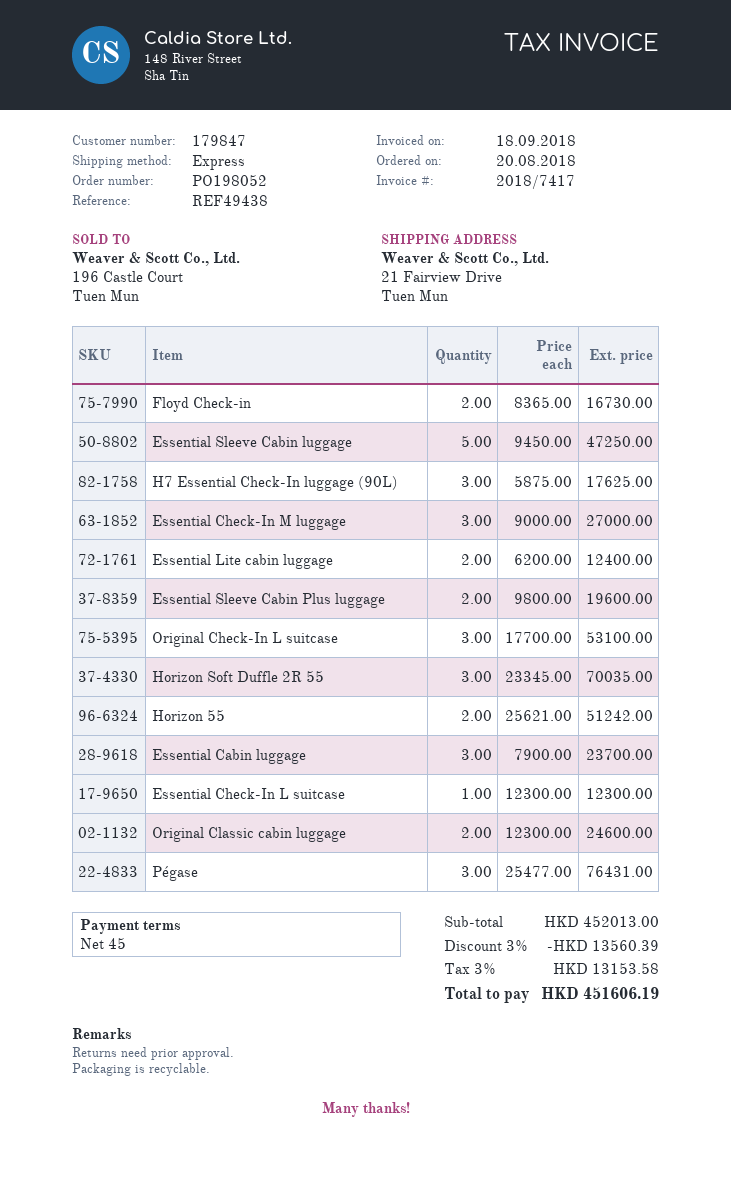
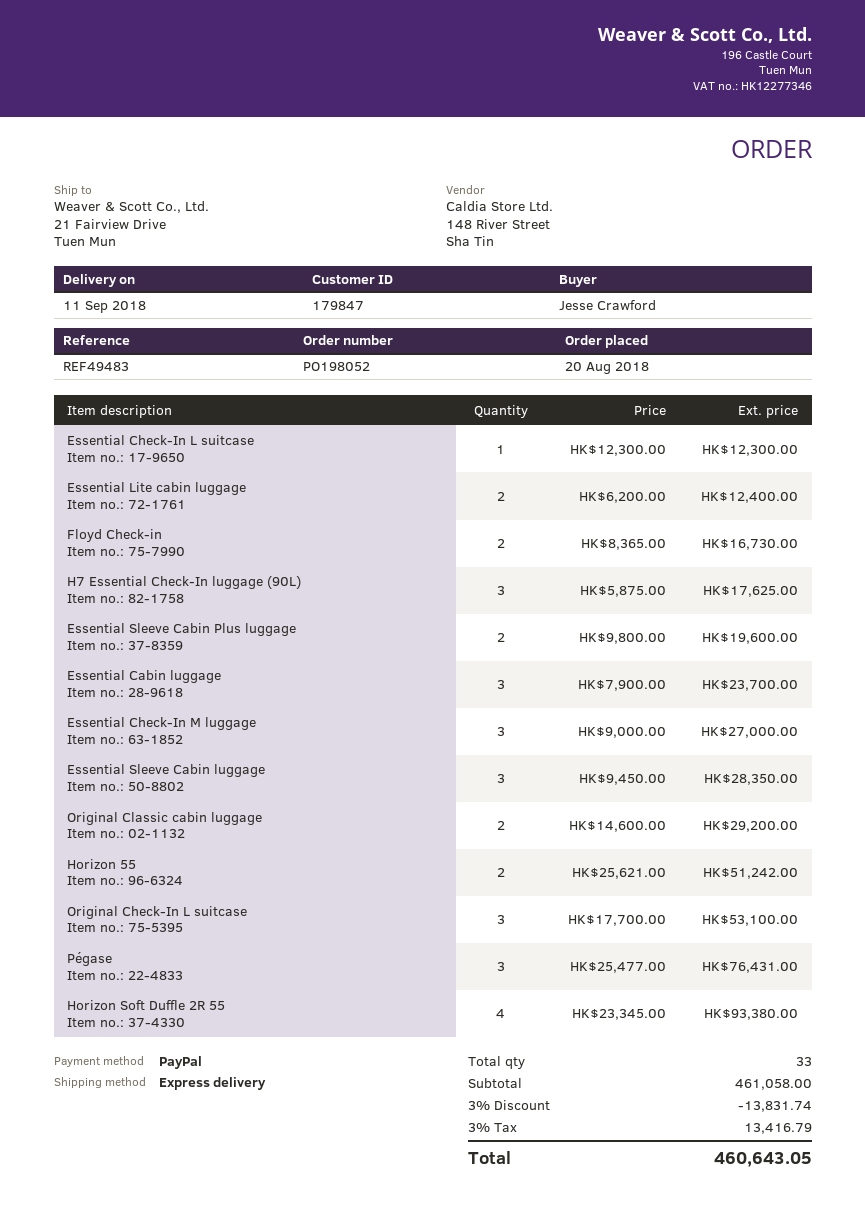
reference: REF49438 -> REF49483
Essential Sleeve Cabin luggage: 5 x 9450.00 = 47250.00 -> 3 x 9450.00 = 28350.00
Horizon Soft Duffle 2R 55: 3 x 23345.00 = 70035.00 -> 4 x 23345.00 = 93380.00
Original Classic cabin luggage: 2 x 12300.00 = 24600.00 -> 2 x 14600.00 = 29200.00
subtotal: 452013.00 -> 461058.00
discount: 3% = 13560.39 -> 3% = 13831.74
tax: 3% = 13153.58 -> 3% = 13416.79
total: 451606.19 -> 460643.05

